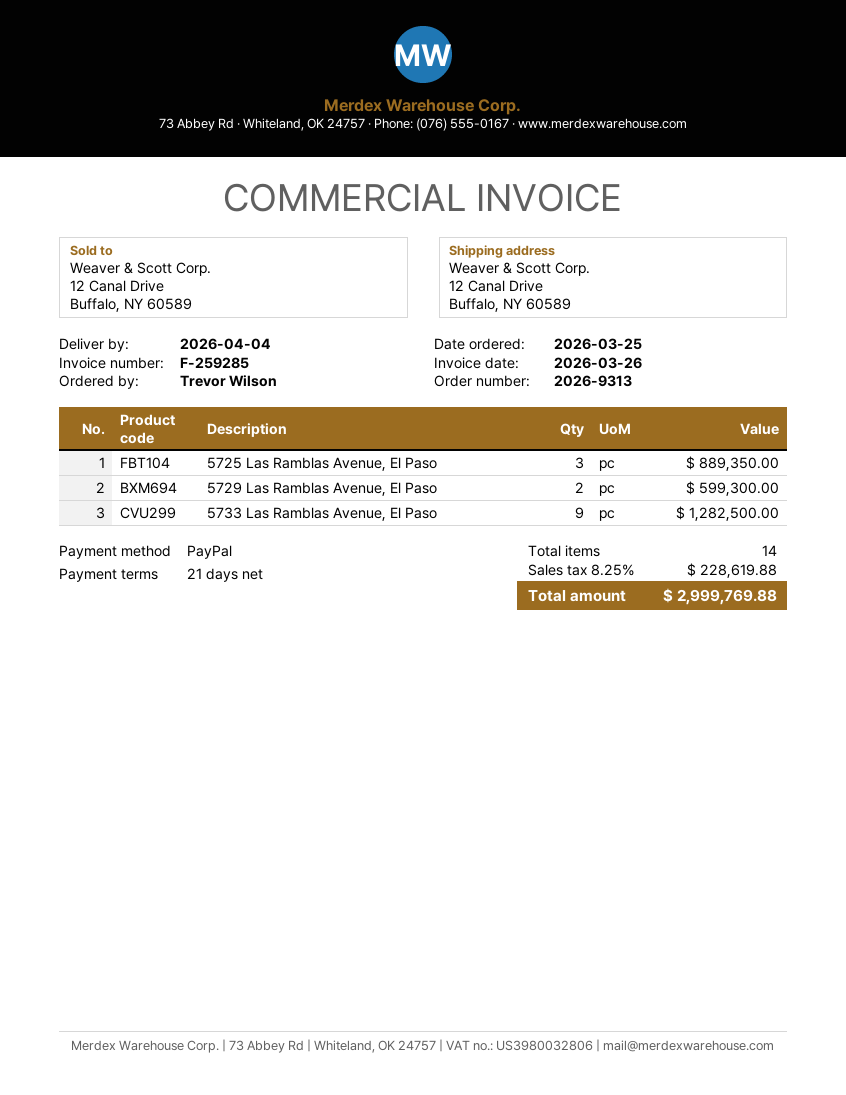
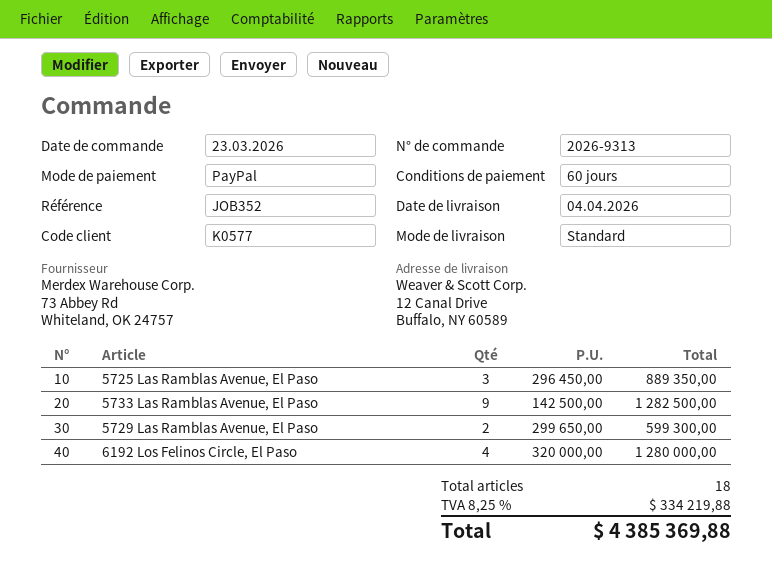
order date: 2026-03-25 -> 2026-03-23
payment terms: 21 days -> 60 days
6192 Los Felinos Circle, El Paso: none -> 4 for 1280000.00
total quantity: 14 -> 18
tax: 8.25% = 228619.88 -> 8.25% = 334219.88
total: 2999769.88 -> 4385369.88

